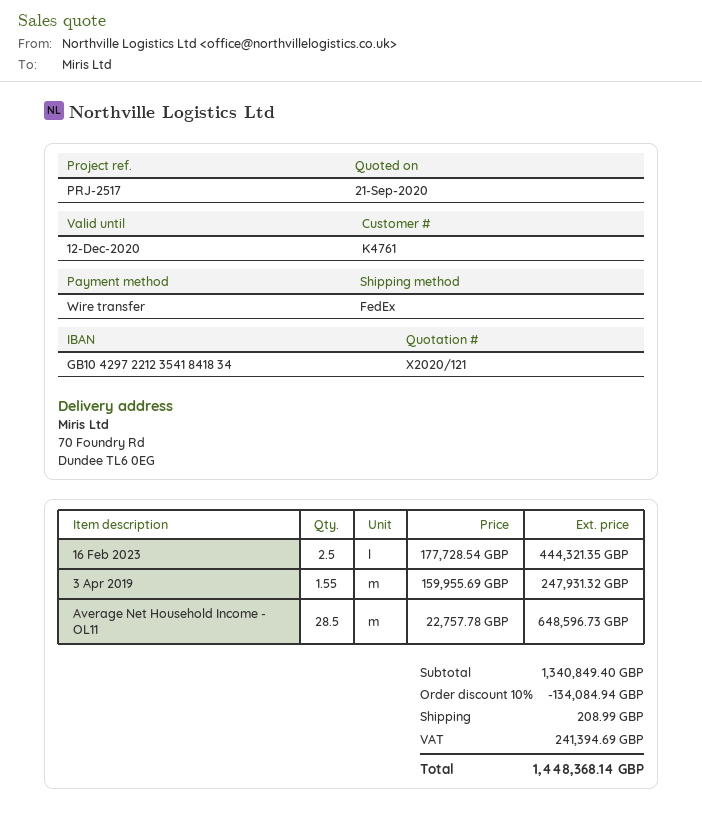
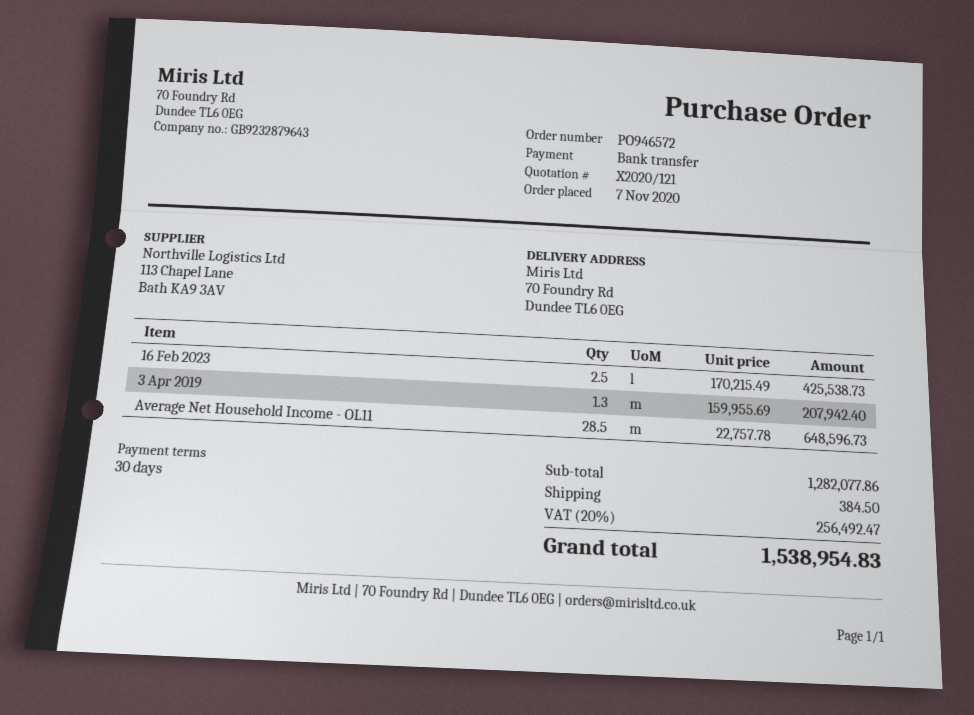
16 Feb 2023: 2.5 x 177728.54 = 444321.35 -> 2.5 x 170215.49 = 425538.73
3 Apr 2019: 1.55 x 159955.69 = 247931.32 -> 1.3 x 159955.69 = 207942.40
subtotal: 1340849.40 -> 1282077.86
discount: 10% = 134084.94 -> none
shipping: 208.99 -> 384.50
tax: 241394.69 -> 256492.47
total: 1448368.14 -> 1538954.83

